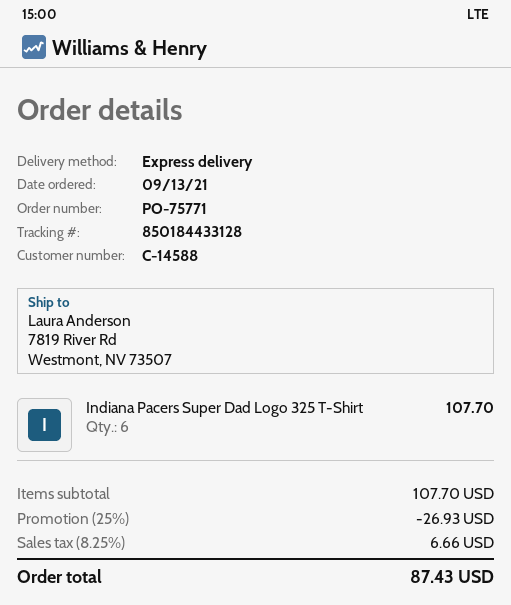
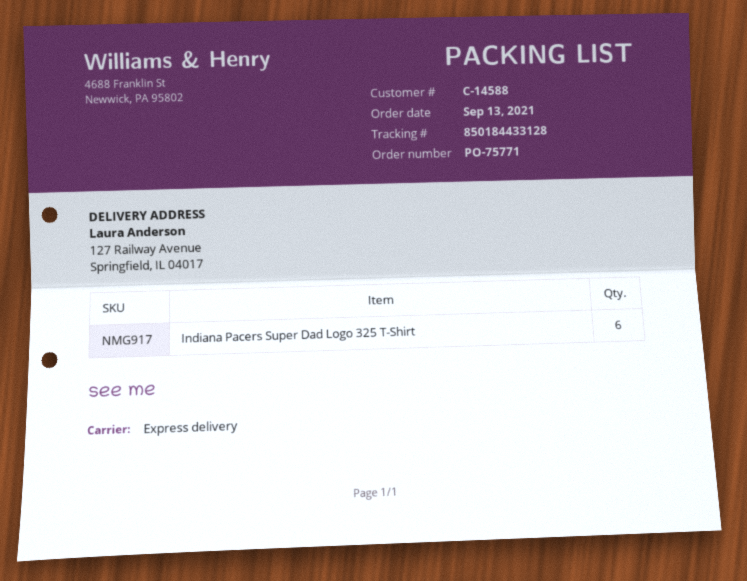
ship to: 7819 River Rd, Westmont, NV 73507 -> 127 Railway Avenue, Springfield, IL 04017

